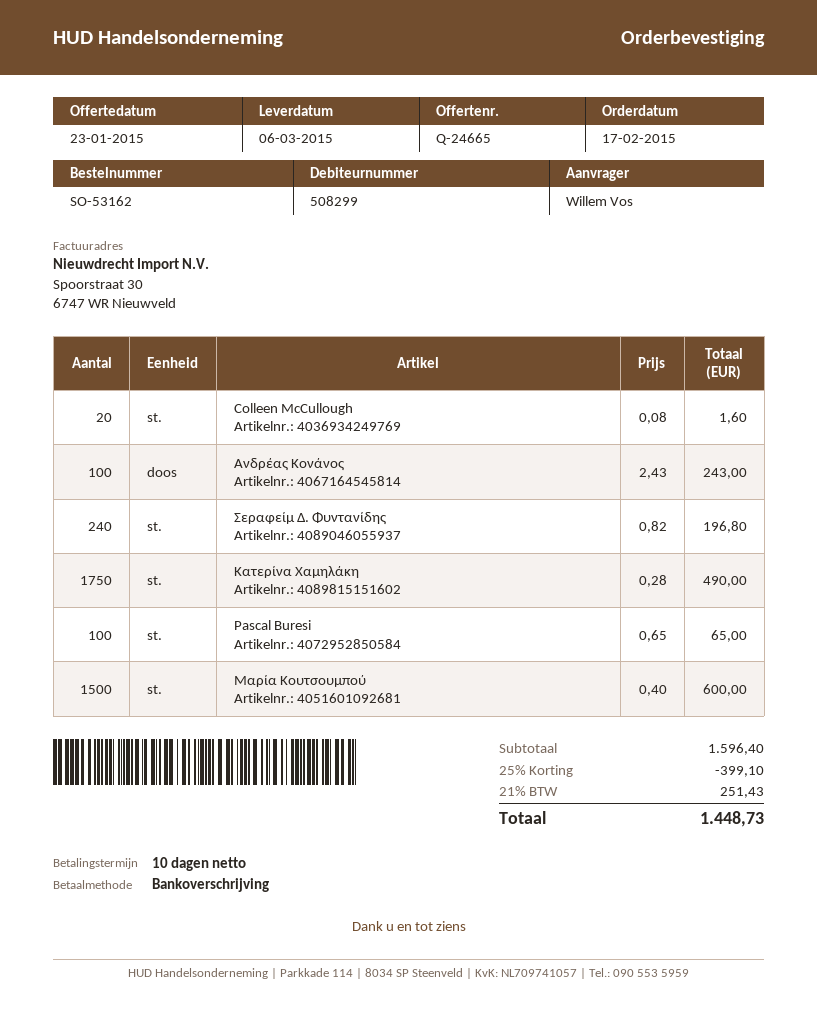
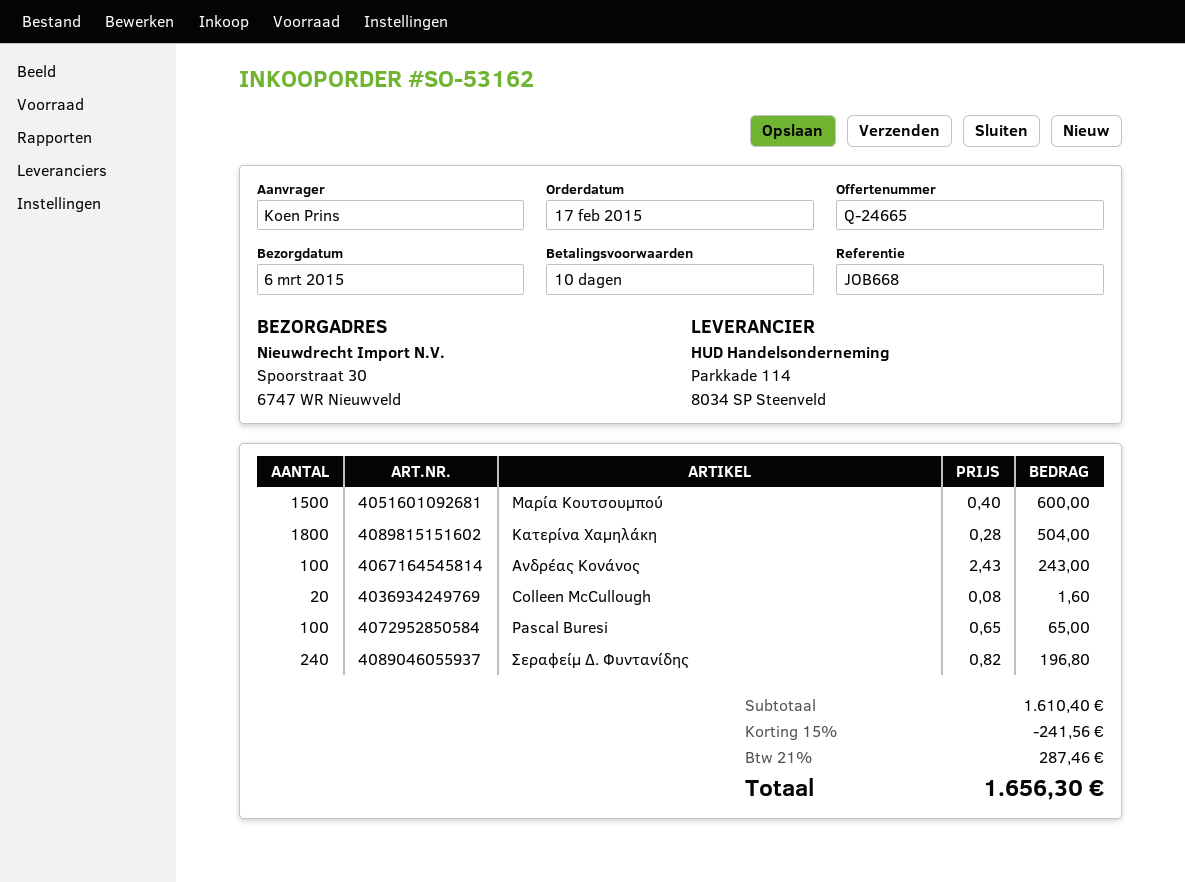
ordered by: Willem Vos -> Koen Prins
Κατερίνα Χαμηλάκη: 1750 x 0.28 = 490.00 -> 1800 x 0.28 = 504.00
subtotal: 1596.40 -> 1610.40
discount: 25% = 399.10 -> 15% = 241.56
tax: 21% = 251.43 -> 21% = 287.46
total: 1448.73 -> 1656.30

